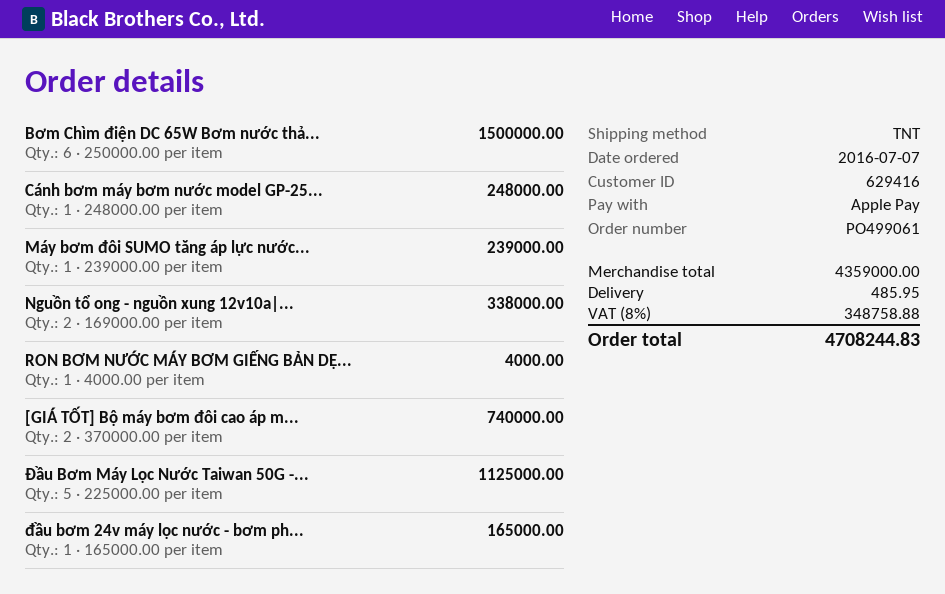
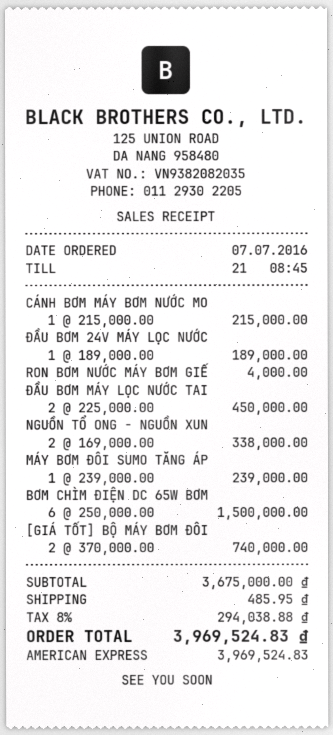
payment method: Apple Pay -> American Express
Cánh bơm máy bơm nước model GP-25...: 1 x 248000.00 = 248000.00 -> 1 x 215000.00 = 215000.00
Đầu Bơm Máy Lọc Nước Taiwan 50G -...: 5 x 225000.00 = 1125000.00 -> 2 x 225000.00 = 450000.00
đầu bơm 24v máy lọc nước - bơm ph...: 1 x 165000.00 = 165000.00 -> 1 x 189000.00 = 189000.00
subtotal: 4359000.00 -> 3675000.00
tax: 8% = 348758.88 -> 8% = 294038.88
total: 4708244.83 -> 3969524.83

